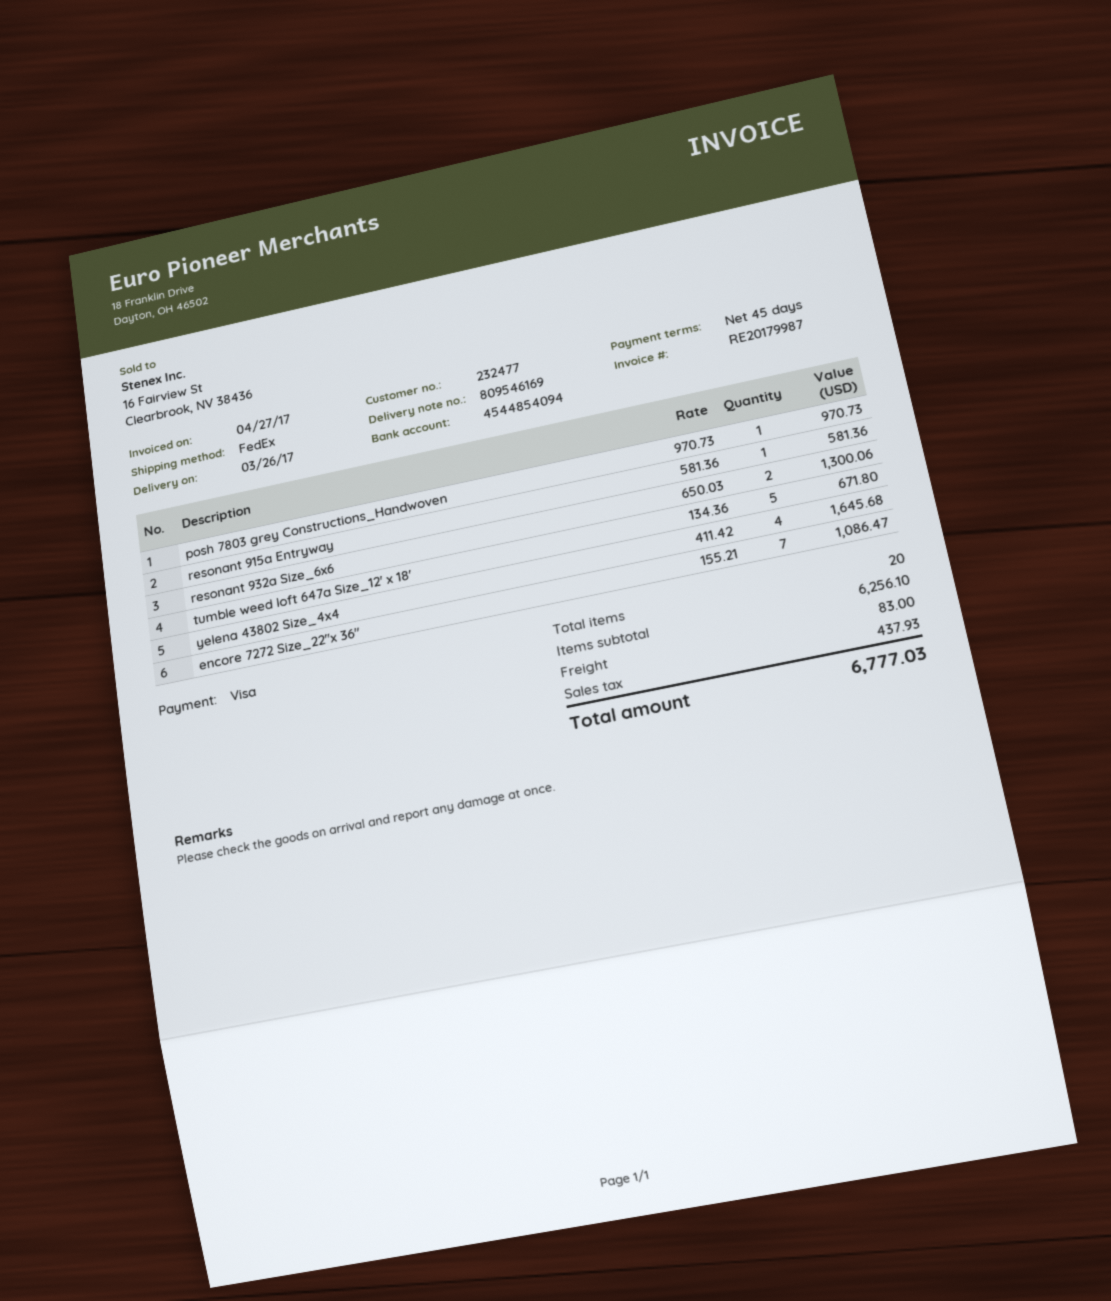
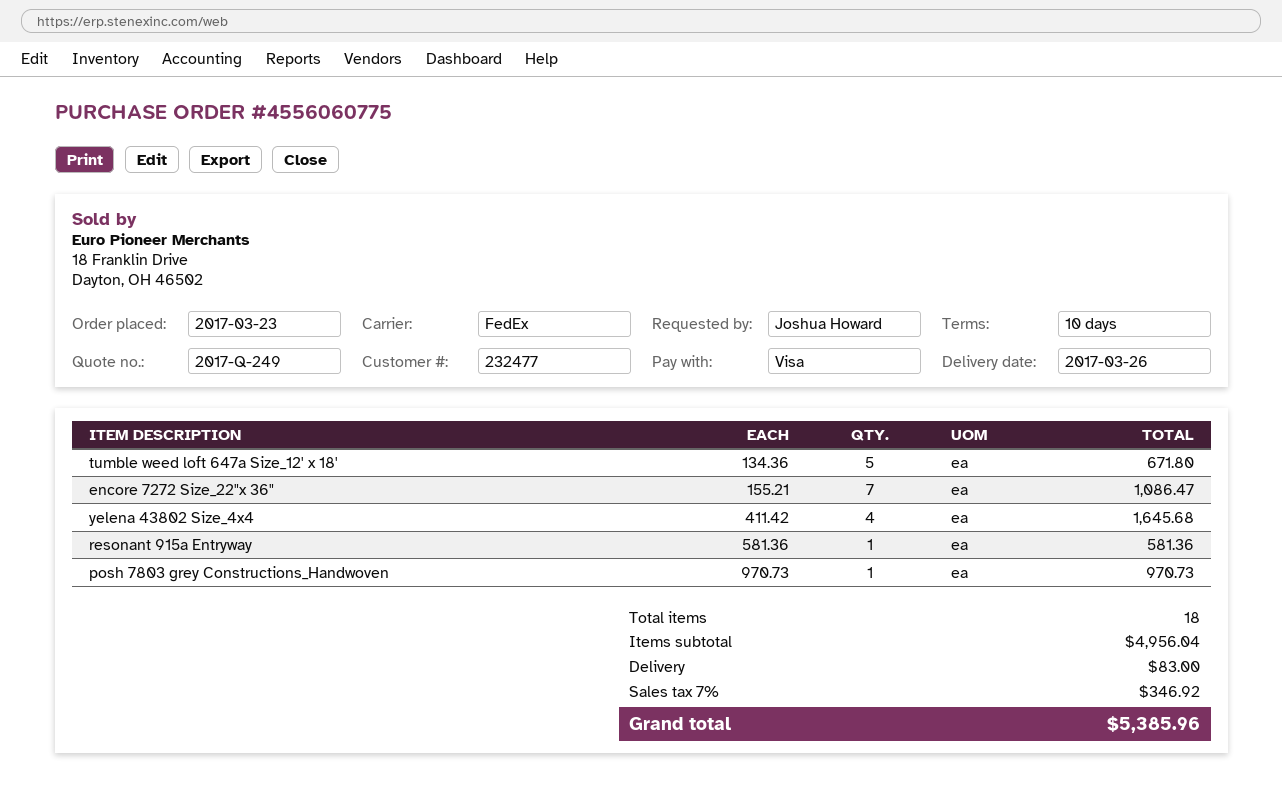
payment terms: 45 days -> 10 days
resonant 932a Size_6x6: 2 x 650.03 = 1300.06 -> none
total quantity: 20 -> 18
subtotal: 6256.10 -> 4956.04
tax: 437.93 -> 346.92
total: 6777.03 -> 5385.96

